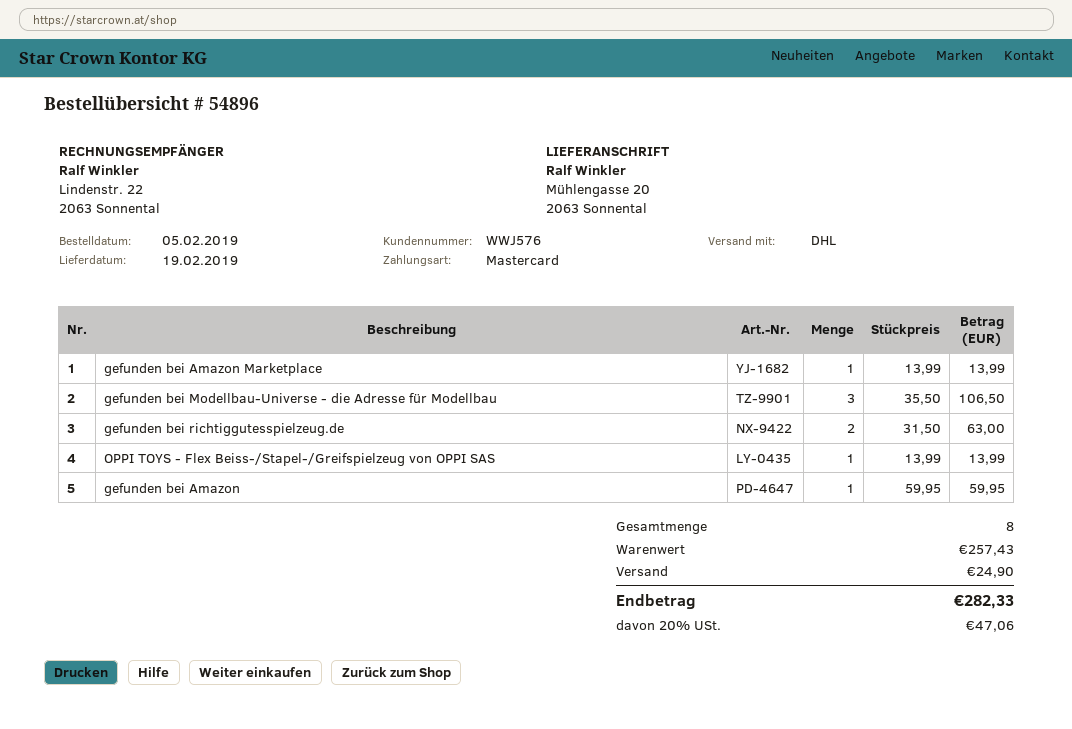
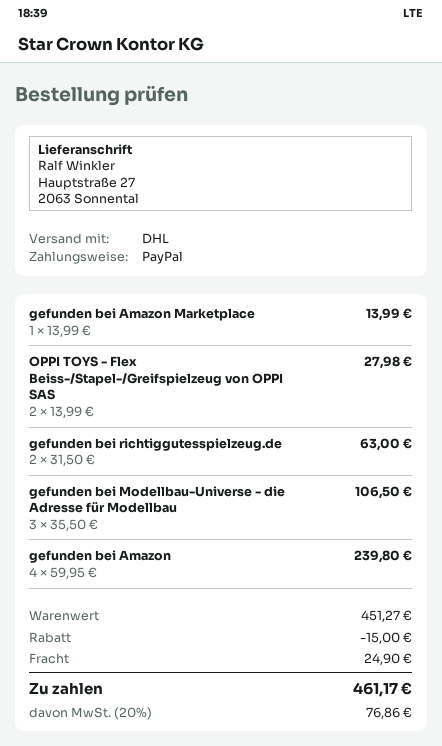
payment method: Mastercard -> PayPal
ship to: Mühlengasse 20, 2063 Sonnental -> Hauptstraße 27, 2063 Sonnental
OPPI TOYS - Flex Beiss-/Stapel-/Greifspielzeug von OPPI SAS: 1 x 13.99 = 13.99 -> 2 x 13.99 = 27.98
gefunden bei Amazon: 1 x 59.95 = 59.95 -> 4 x 59.95 = 239.80
subtotal: 257.43 -> 451.27
discount: none -> 15.00
tax: 20% = 47.06 -> 20% = 76.86
total: 282.33 -> 461.17

